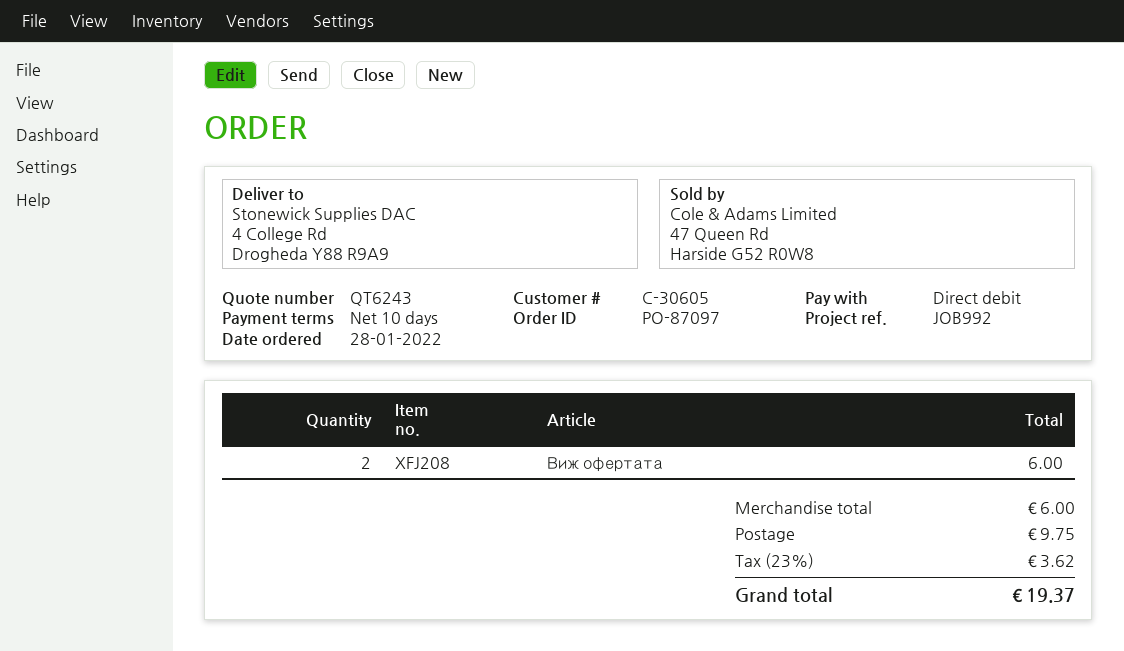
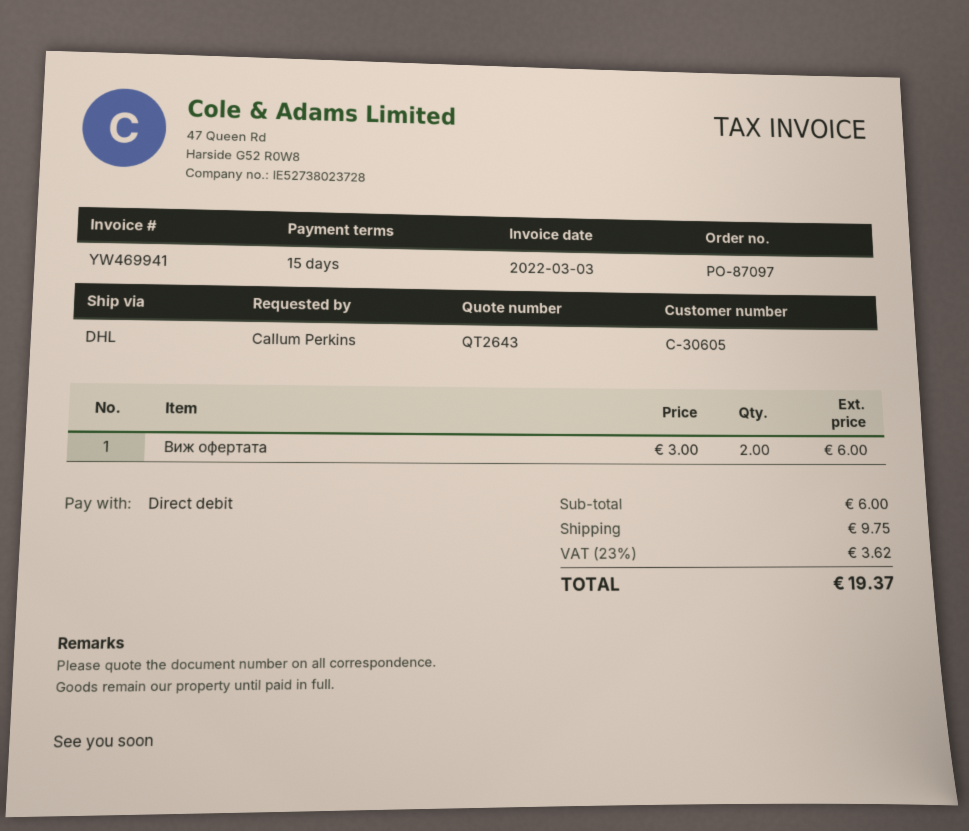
quote number: QT6243 -> QT2643
payment terms: 10 days -> 15 days

